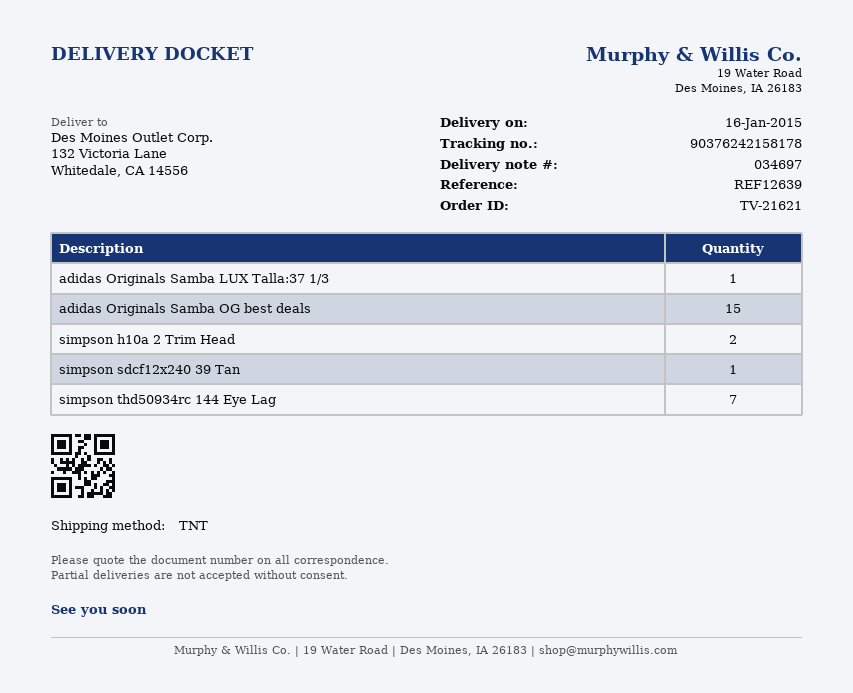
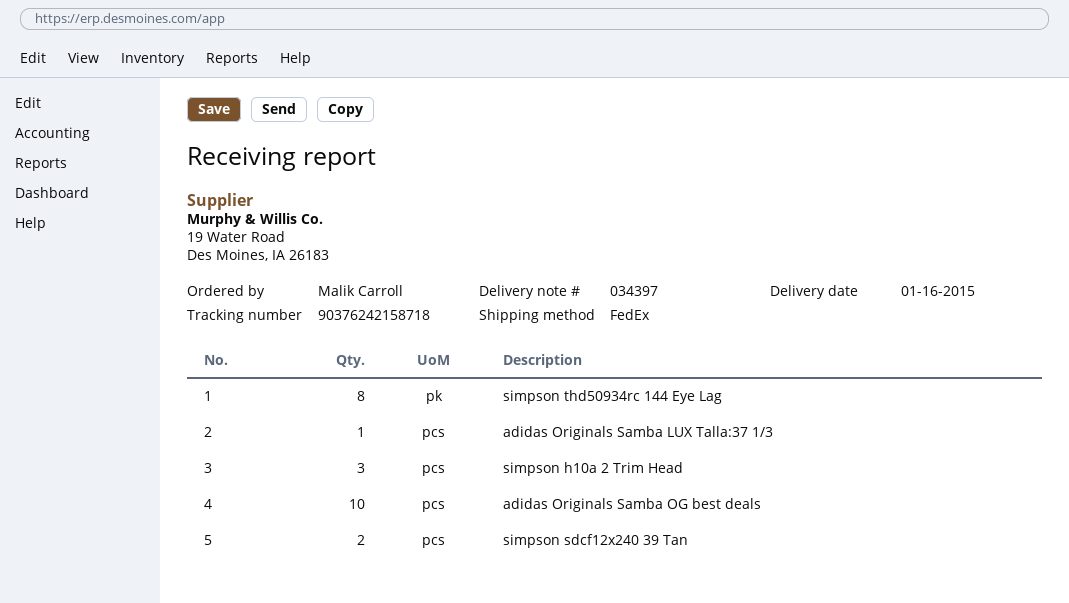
delivery note number: 034697 -> 034397
shipping method: TNT -> FedEx
tracking number: 90376242158178 -> 90376242158718
adidas Originals Samba OG best deals: 15 -> 10
simpson h10a 2 Trim Head: 2 -> 3
simpson sdcf12x240 39 Tan: 1 -> 2
simpson thd50934rc 144 Eye Lag: 7 -> 8

